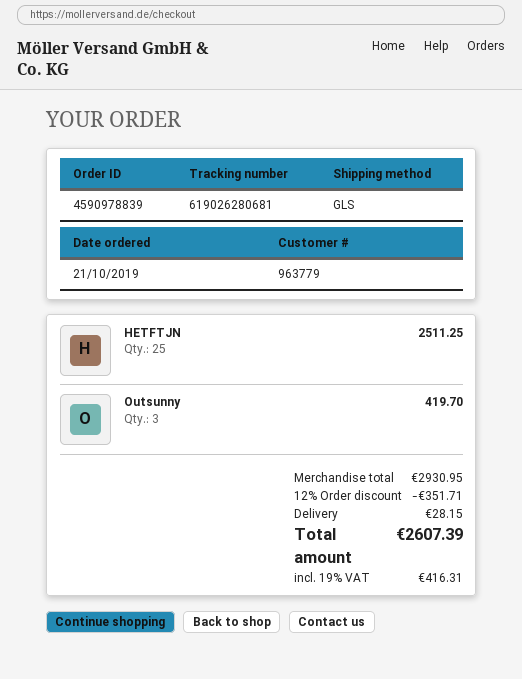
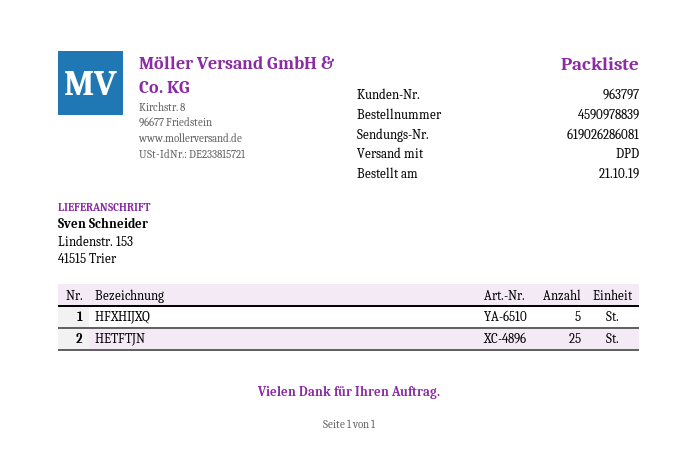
customer number: 963779 -> 963797
shipping method: GLS -> DPD
tracking number: 619026280681 -> 619026286081
Outsunny: 3 -> none
HFXHIJXQ: none -> 5

